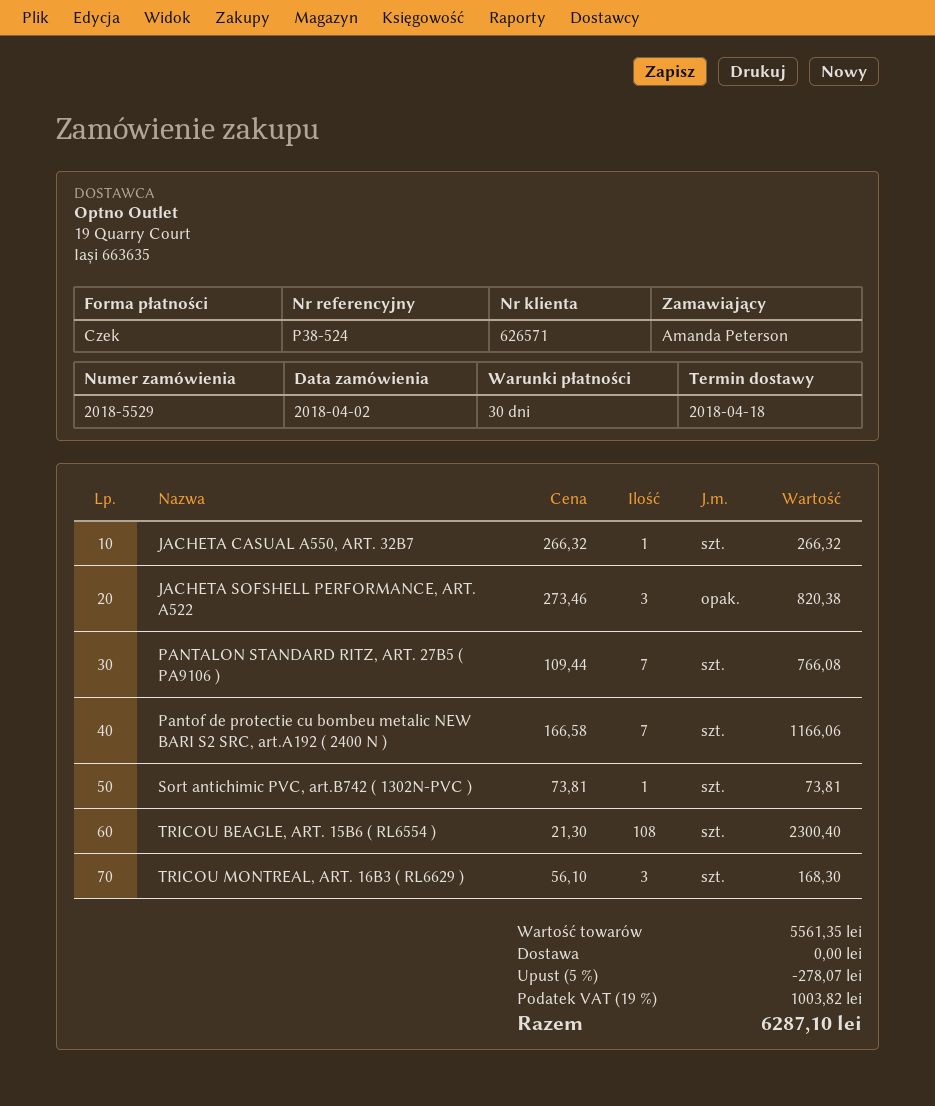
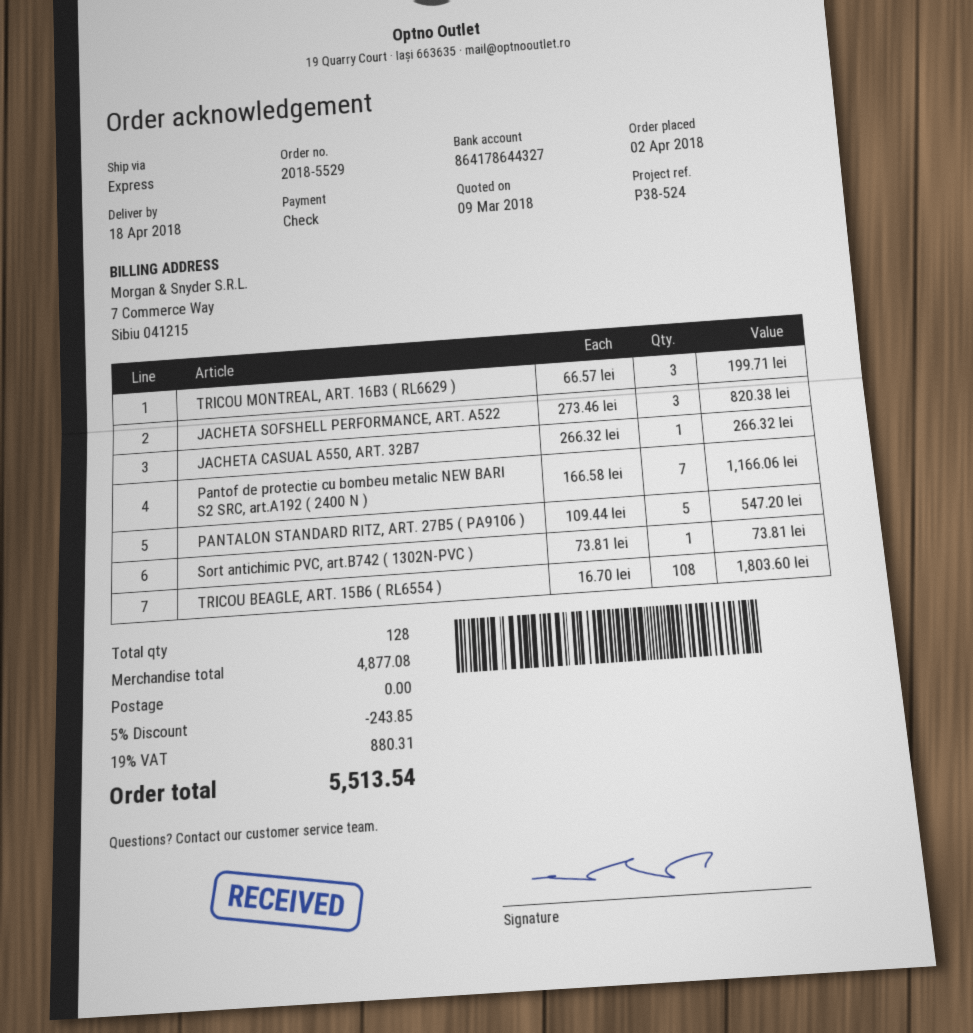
PANTALON STANDARD RITZ, ART. 27B5 ( PA9106 ): 7 x 109.44 = 766.08 -> 5 x 109.44 = 547.20
TRICOU BEAGLE, ART. 15B6 ( RL6554 ): 108 x 21.30 = 2300.40 -> 108 x 16.70 = 1803.60
TRICOU MONTREAL, ART. 16B3 ( RL6629 ): 3 x 56.10 = 168.30 -> 3 x 66.57 = 199.71
subtotal: 5561.35 -> 4877.08
discount: 5% = 278.07 -> 5% = 243.85
tax: 19% = 1003.82 -> 19% = 880.31
total: 6287.10 -> 5513.54

